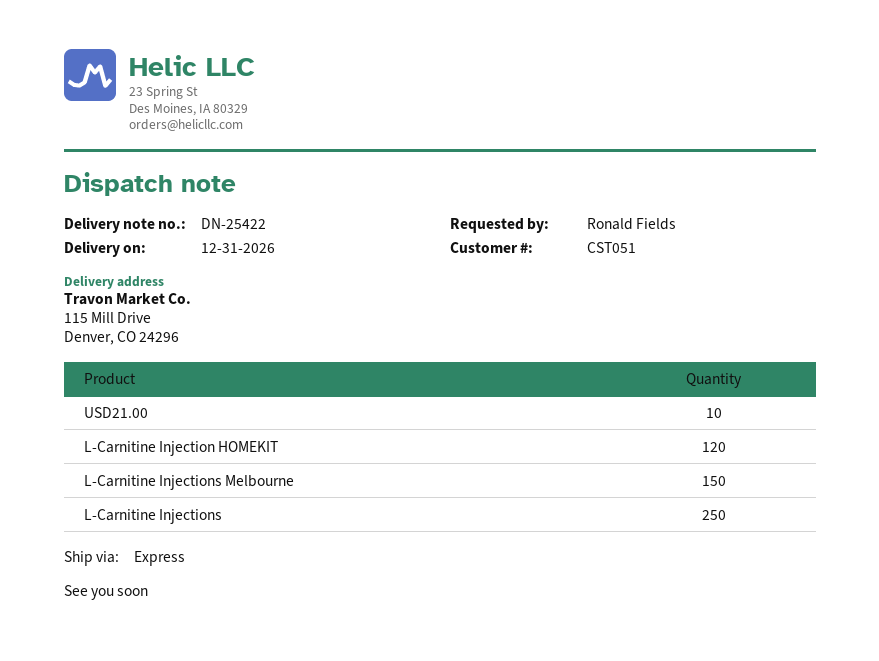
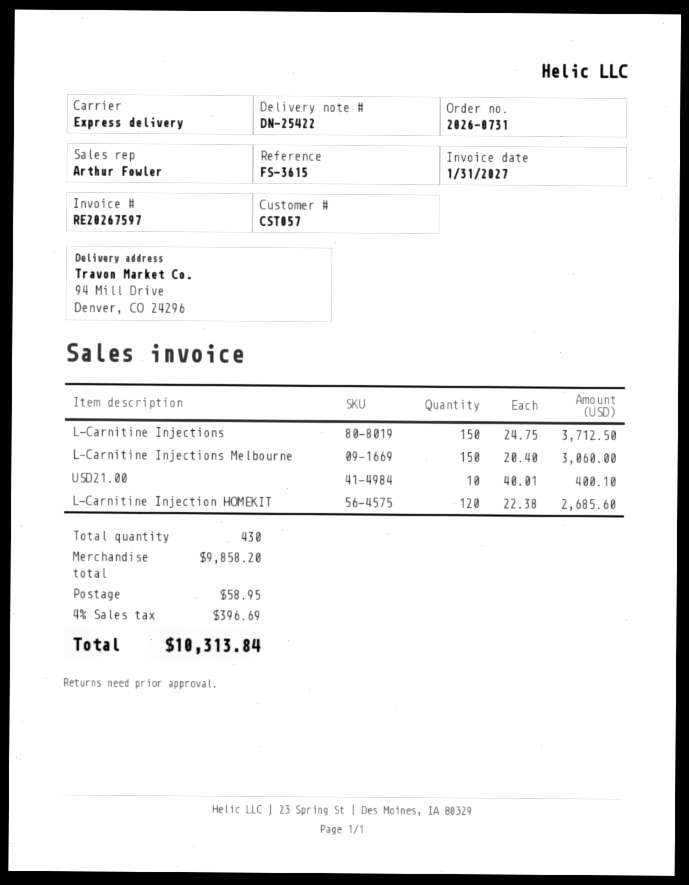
customer number: CST051 -> CST057
ship to: 115 Mill Drive, Denver, CO 24296 -> 94 Mill Drive, Denver, CO 24296
L-Carnitine Injections: 250 -> 150

